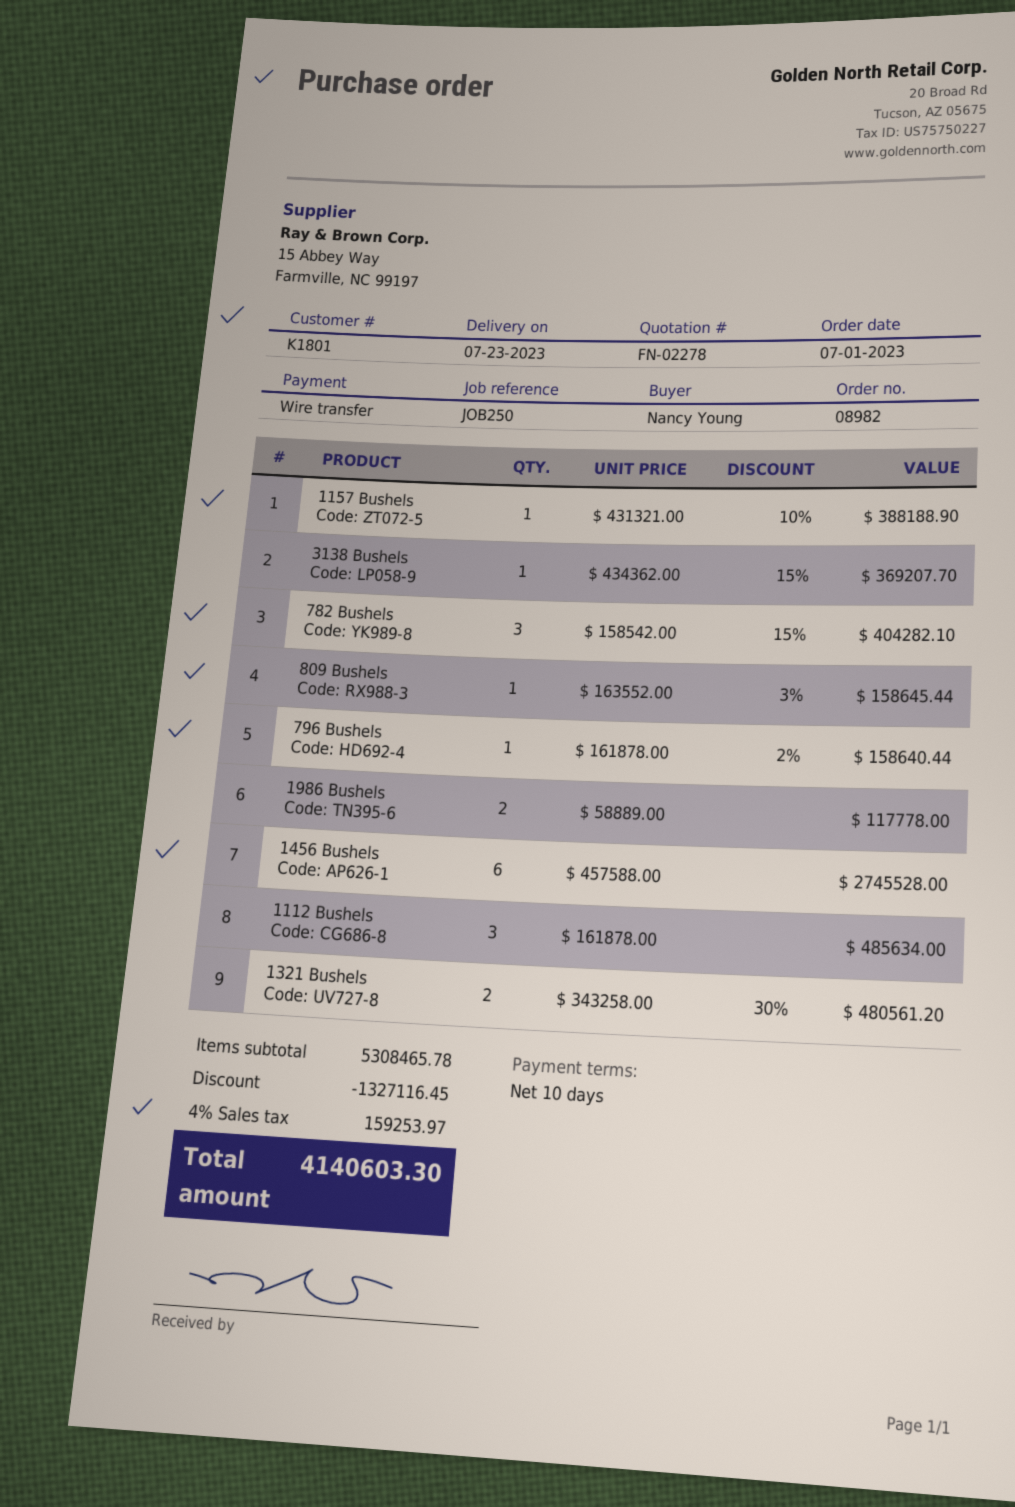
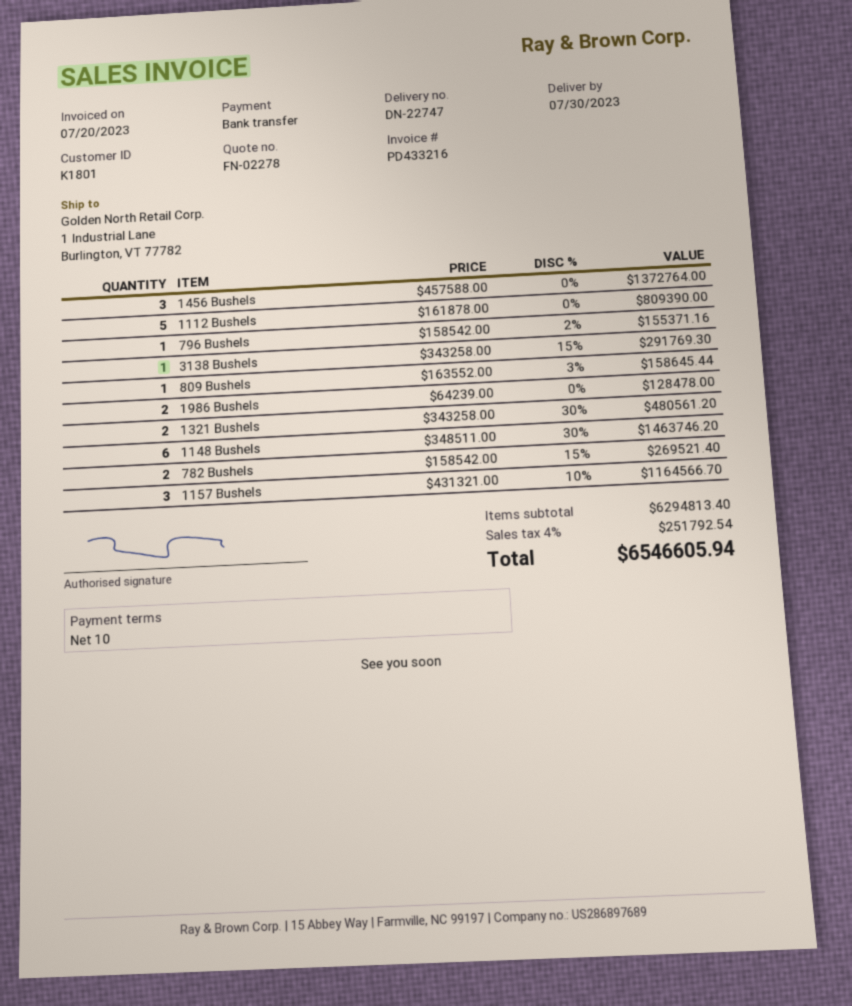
delivery date: 2023-07-23 -> 2023-07-30
1157 Bushels: 1 x 431321.00 - 10% = 388188.90 -> 3 x 431321.00 - 10% = 1164566.70
3138 Bushels: 1 x 434362.00 - 15% = 369207.70 -> 1 x 343258.00 - 15% = 291769.30
782 Bushels: 3 x 158542.00 - 15% = 404282.10 -> 2 x 158542.00 - 15% = 269521.40
796 Bushels: 1 x 161878.00 - 2% = 158640.44 -> 1 x 158542.00 - 2% = 155371.16
1986 Bushels: 2 x 58889.00 = 117778.00 -> 2 x 64239.00 = 128478.00
1456 Bushels: 6 x 457588.00 = 2745528.00 -> 3 x 457588.00 = 1372764.00
1112 Bushels: 3 x 161878.00 = 485634.00 -> 5 x 161878.00 = 809390.00
1148 Bushels: none -> 6 x 348511.00 - 30% = 1463746.20
subtotal: 5308465.78 -> 6294813.40
discount: 1327116.45 -> none
tax: 4% = 159253.97 -> 4% = 251792.54
total: 4140603.30 -> 6546605.94

